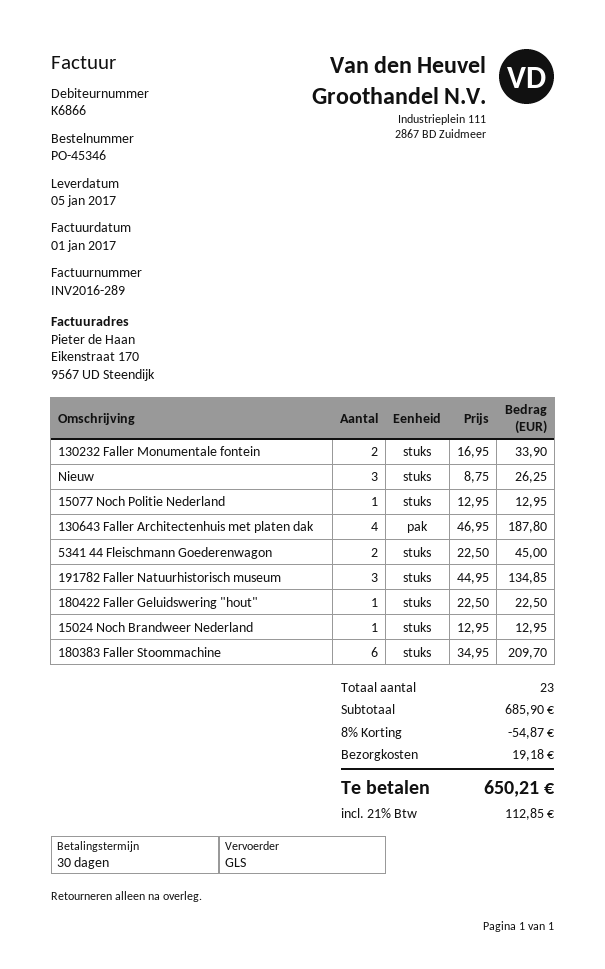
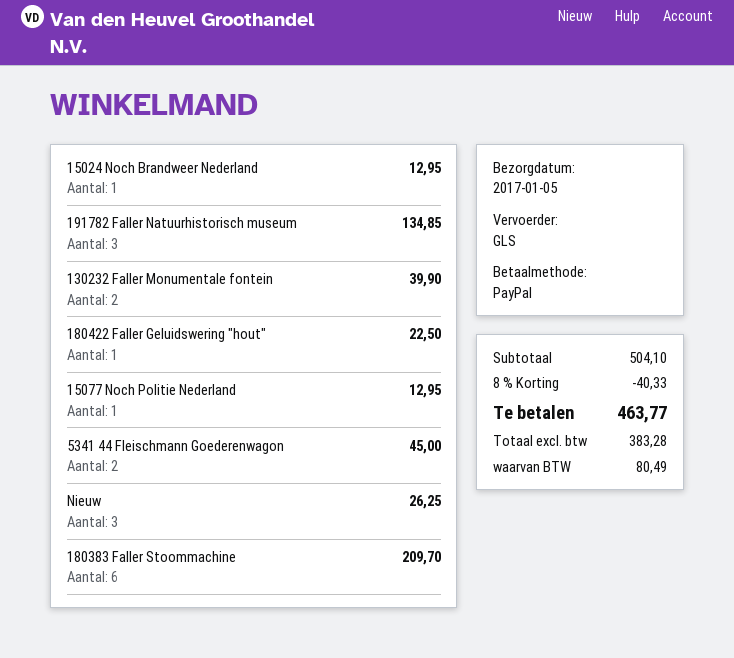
130232 Faller Monumentale fontein: 2 for 33.90 -> 2 for 39.90
130643 Faller Architectenhuis met platen dak: 4 for 187.80 -> none
subtotal: 685.90 -> 504.10
discount: 8% = 54.87 -> 8% = 40.33
shipping: 19.18 -> none
tax: 112.85 -> 80.49
total: 650.21 -> 463.77

